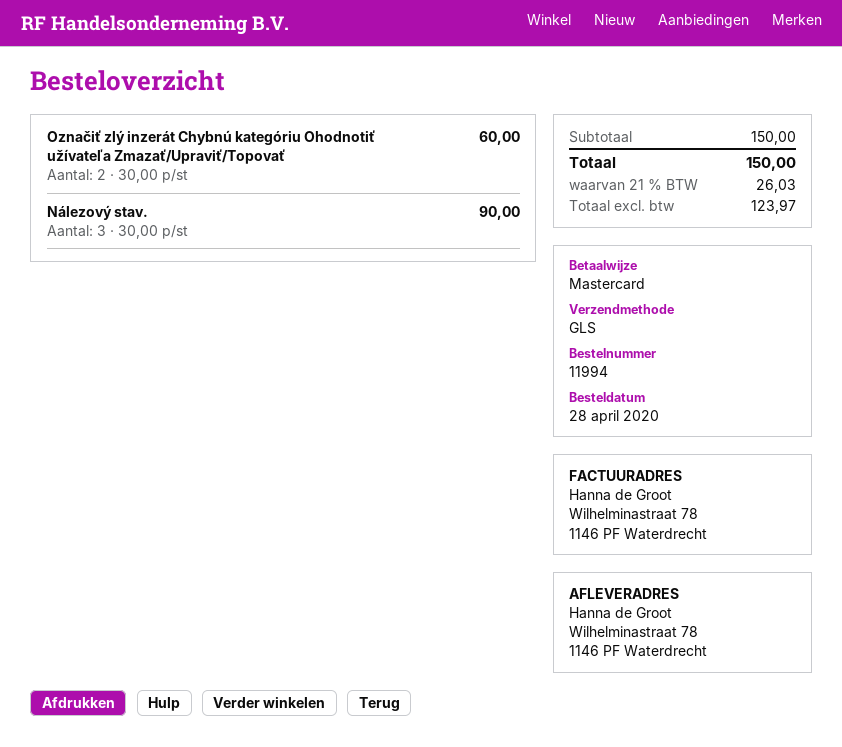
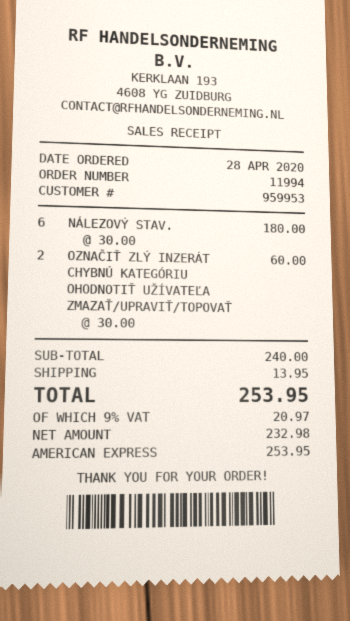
payment method: Mastercard -> American Express
Nálezový stav.: 3 x 30.00 = 90.00 -> 6 x 30.00 = 180.00
subtotal: 150.00 -> 240.00
shipping: none -> 13.95
net: 123.97 -> 232.98
tax: 21% = 26.03 -> 9% = 20.97
total: 150.00 -> 253.95

